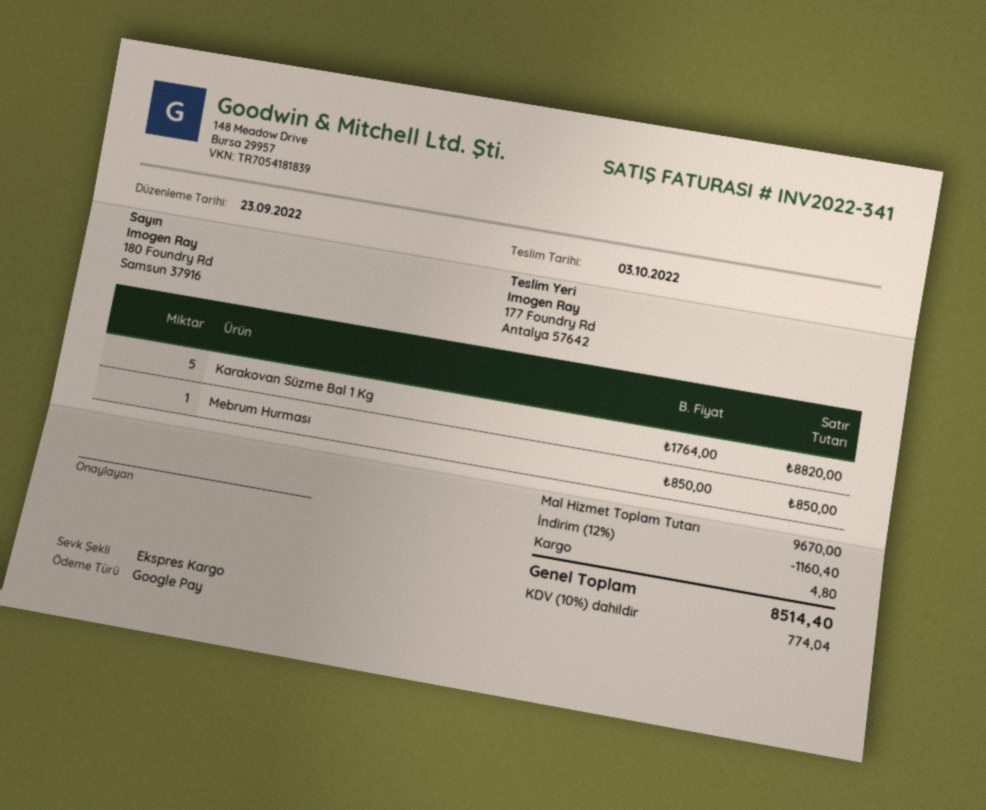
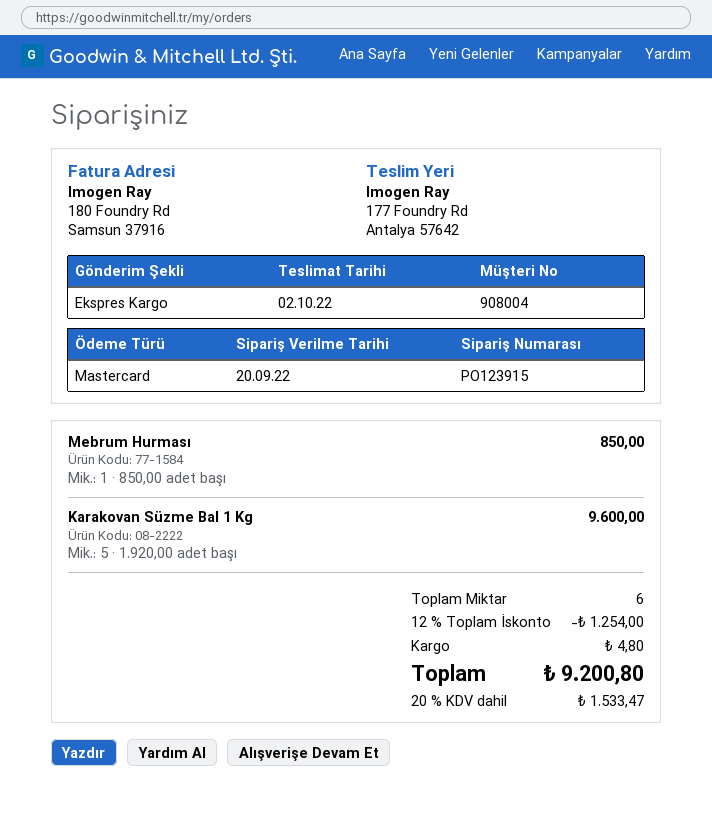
delivery date: 2022-10-03 -> 2022-10-02
payment method: Google Pay -> Mastercard
Karakovan Süzme Bal 1 Kg: 5 x 1764.00 = 8820.00 -> 5 x 1920.00 = 9600.00
discount: 12% = 1160.40 -> 12% = 1254.00
tax: 10% = 774.04 -> 20% = 1533.47
total: 8514.40 -> 9200.80

